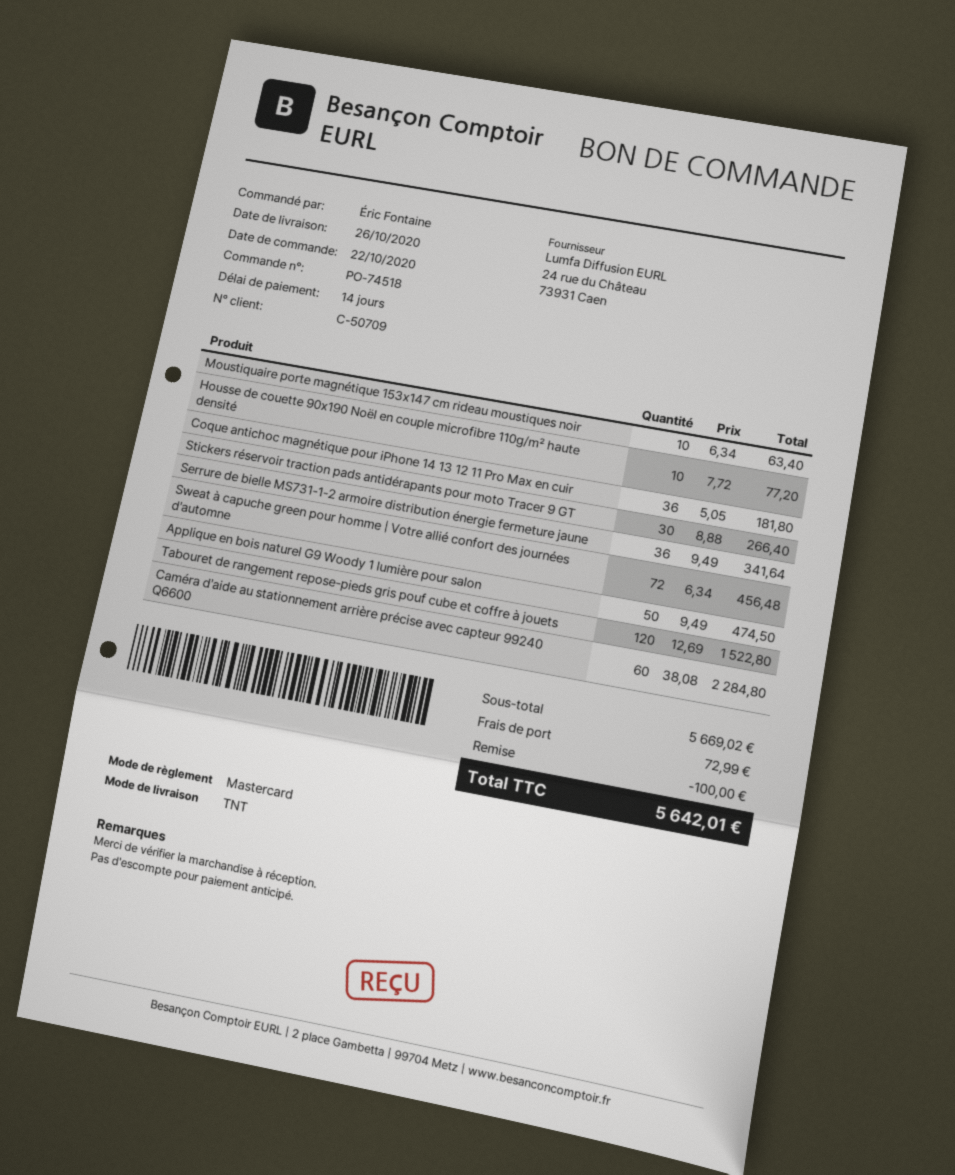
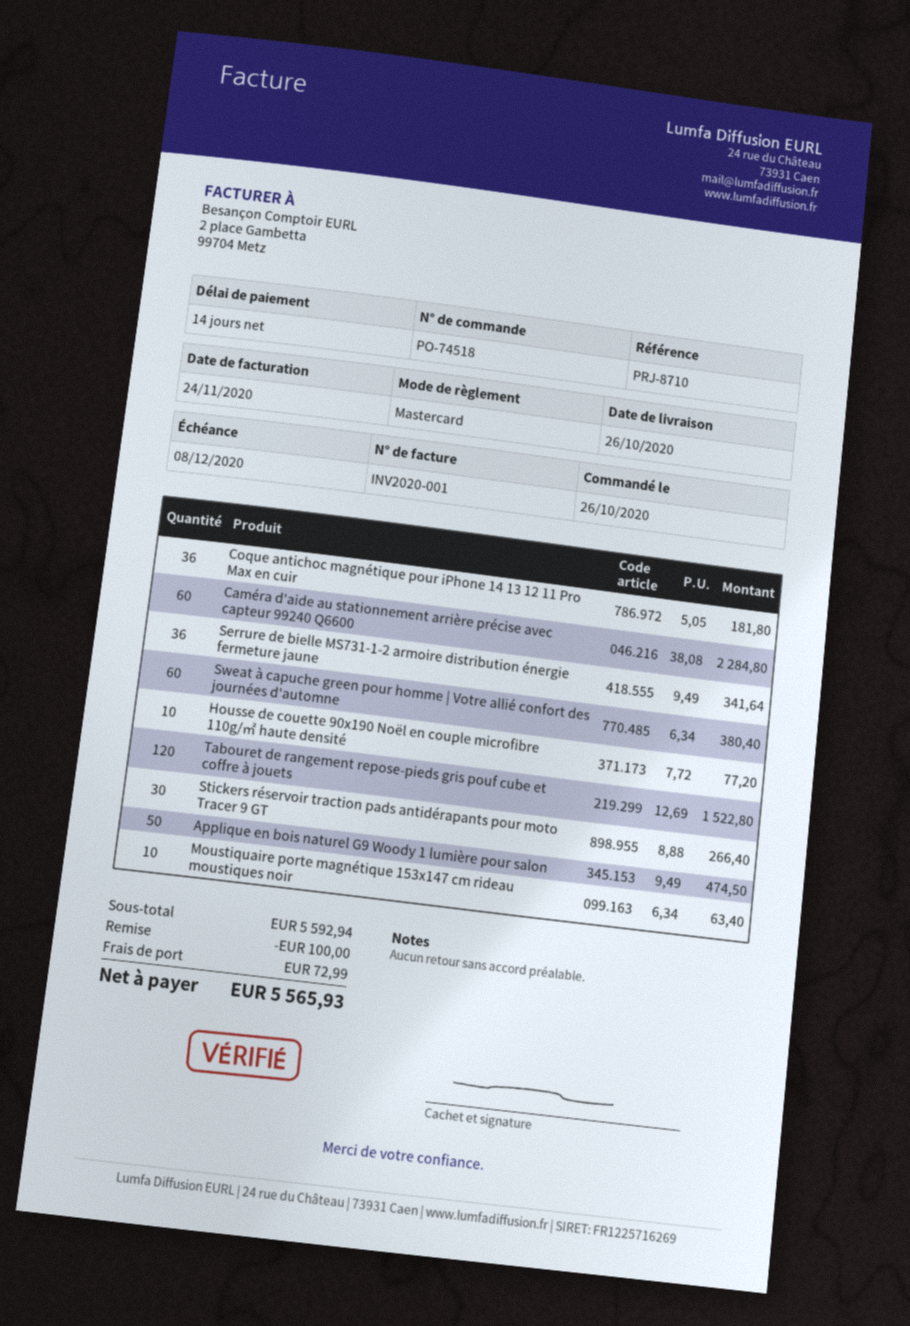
order date: 2020-10-22 -> 2020-10-26
Sweat à capuche green pour homme | Votre allié confort des journées d'automne: 72 x 6.34 = 456.48 -> 60 x 6.34 = 380.40
subtotal: 5669.02 -> 5592.94
total: 5642.01 -> 5565.93

